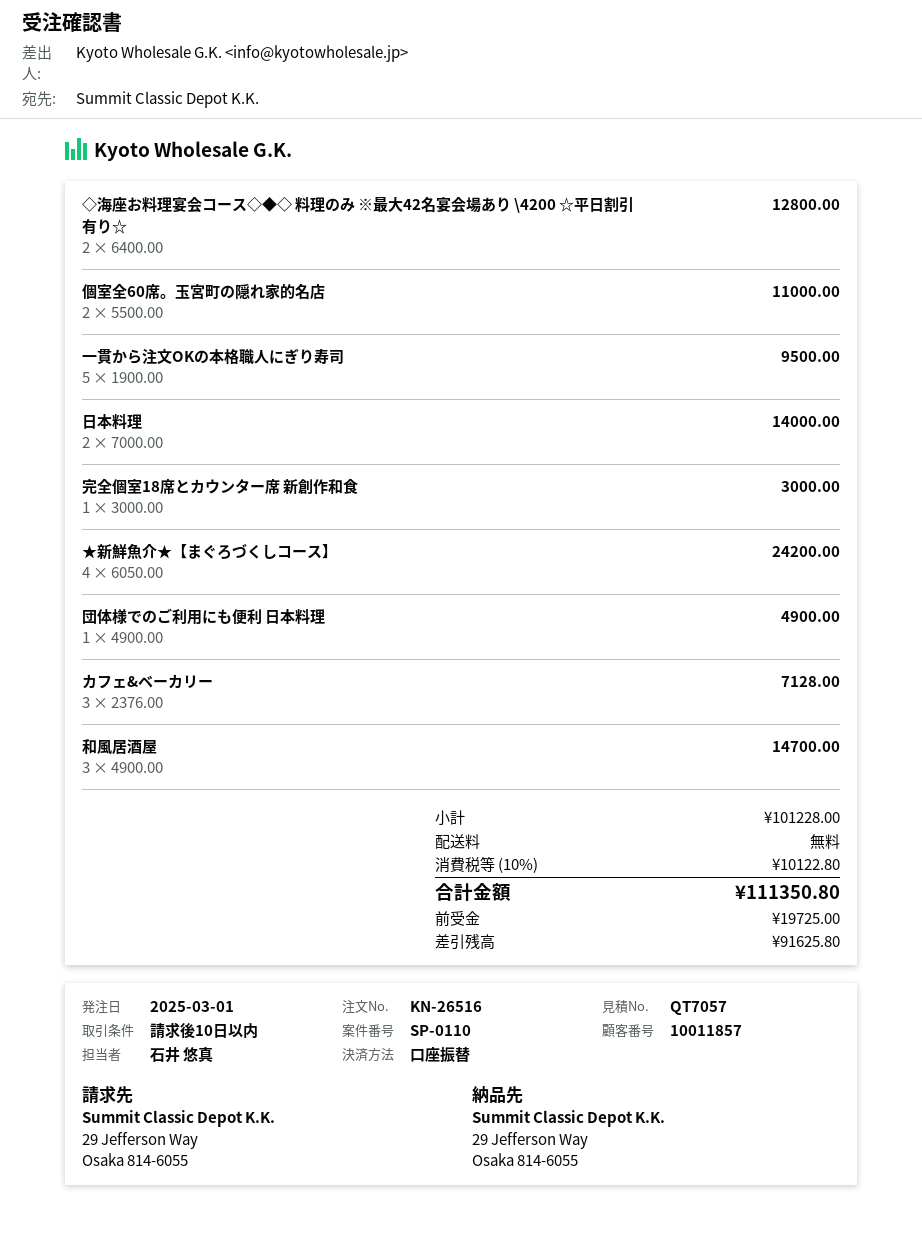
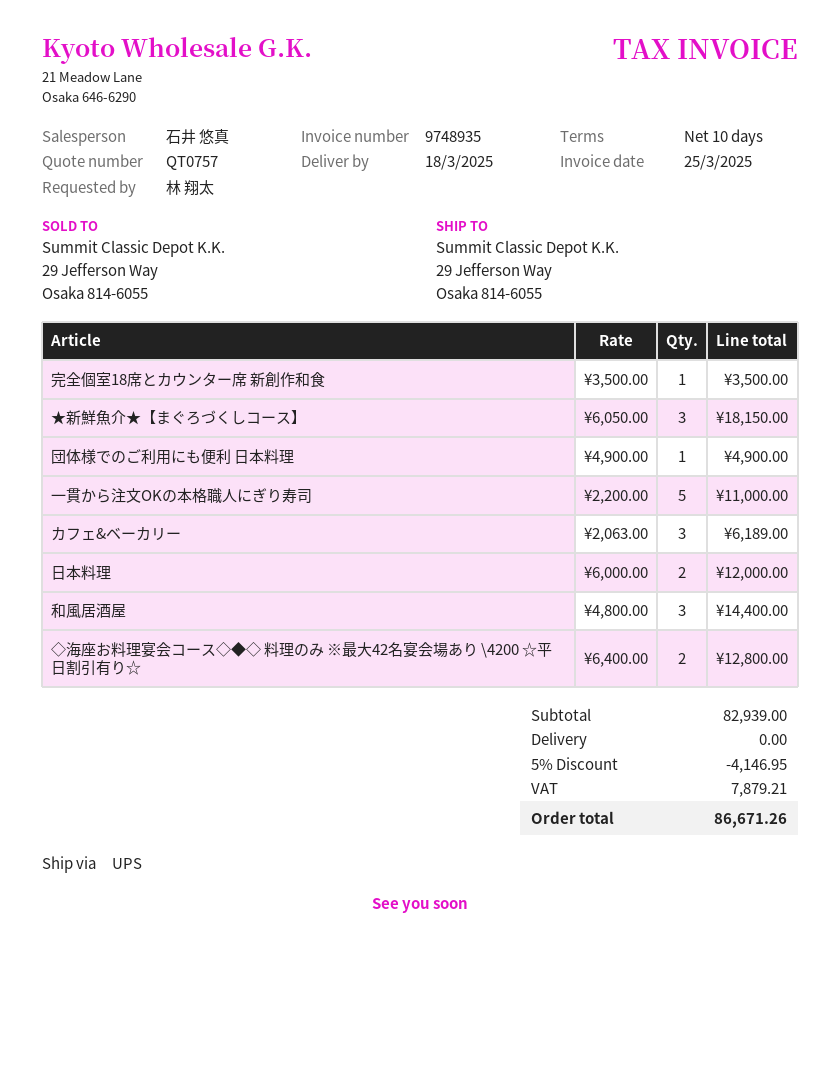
quote number: QT7057 -> QT0757
個室全60席。玉宮町の隠れ家的名店: 2 x 5500.00 = 11000.00 -> none
一貫から注文OKの本格職人にぎり寿司: 5 x 1900.00 = 9500.00 -> 5 x 2200.00 = 11000.00
日本料理: 2 x 7000.00 = 14000.00 -> 2 x 6000.00 = 12000.00
完全個室18席とカウンター席 新創作和食: 1 x 3000.00 = 3000.00 -> 1 x 3500.00 = 3500.00
★新鮮魚介★【まぐろづくしコース】: 4 x 6050.00 = 24200.00 -> 3 x 6050.00 = 18150.00
カフェ&ベーカリー: 3 x 2376.00 = 7128.00 -> 3 x 2063.00 = 6189.00
和風居酒屋: 3 x 4900.00 = 14700.00 -> 3 x 4800.00 = 14400.00
subtotal: 101228.00 -> 82939.00
discount: none -> 5% = 4146.95
tax: 10122.80 -> 7879.21
total: 111350.80 -> 86671.26

